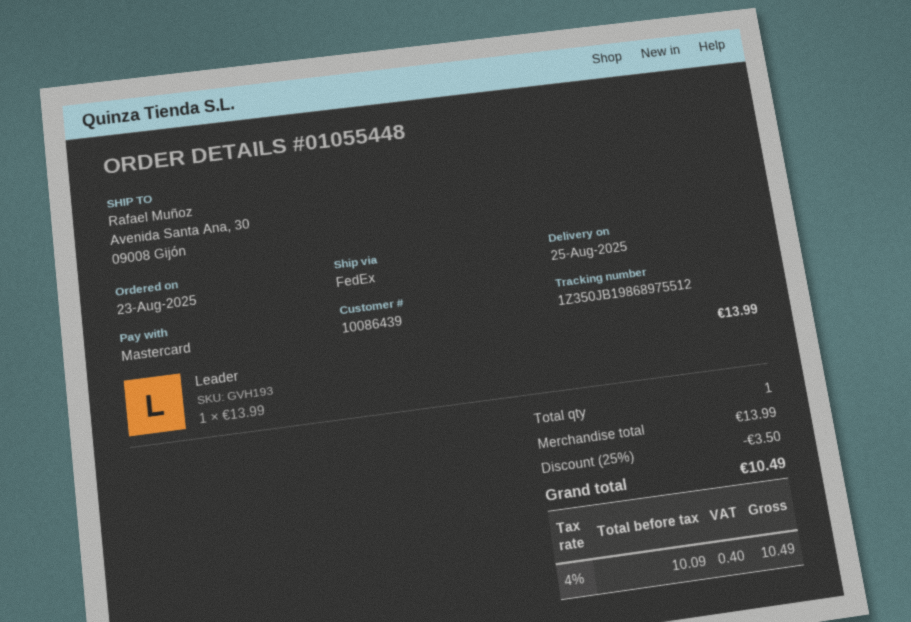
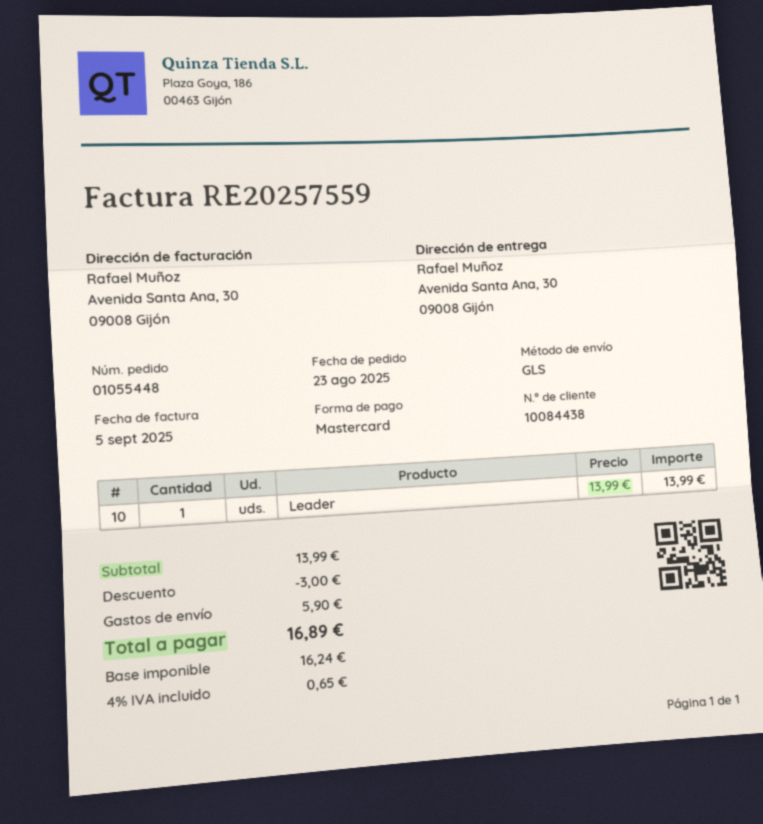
customer number: 10086439 -> 10084438
shipping method: FedEx -> GLS
discount: 3.50 -> 3.00
shipping: none -> 5.90
net: 10.09 -> 16.24
tax: 4% = 0.40 -> 4% = 0.65
total: 10.49 -> 16.89

